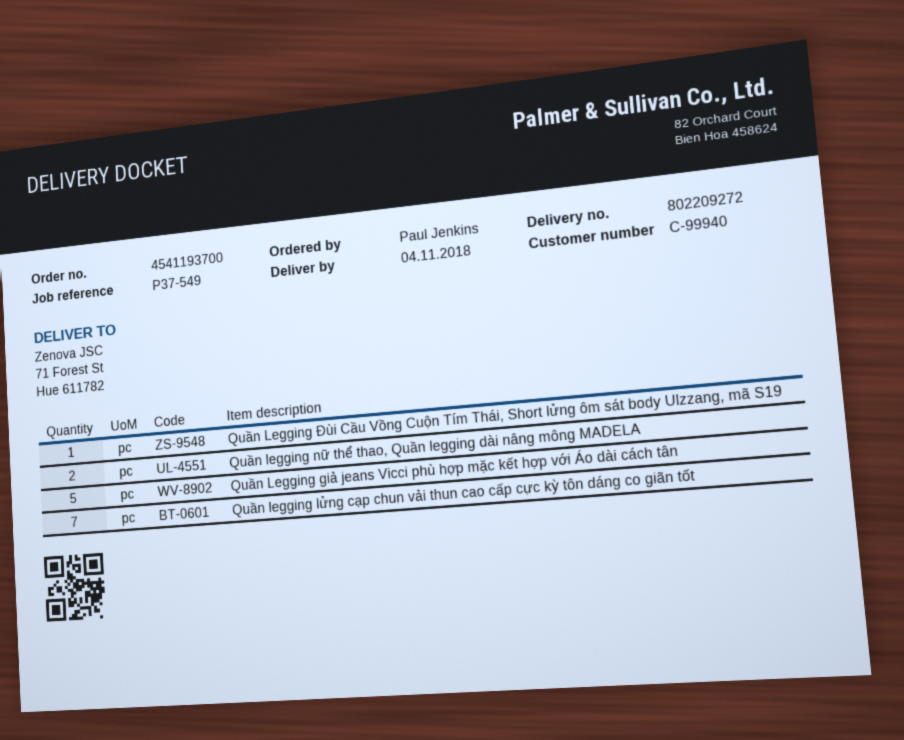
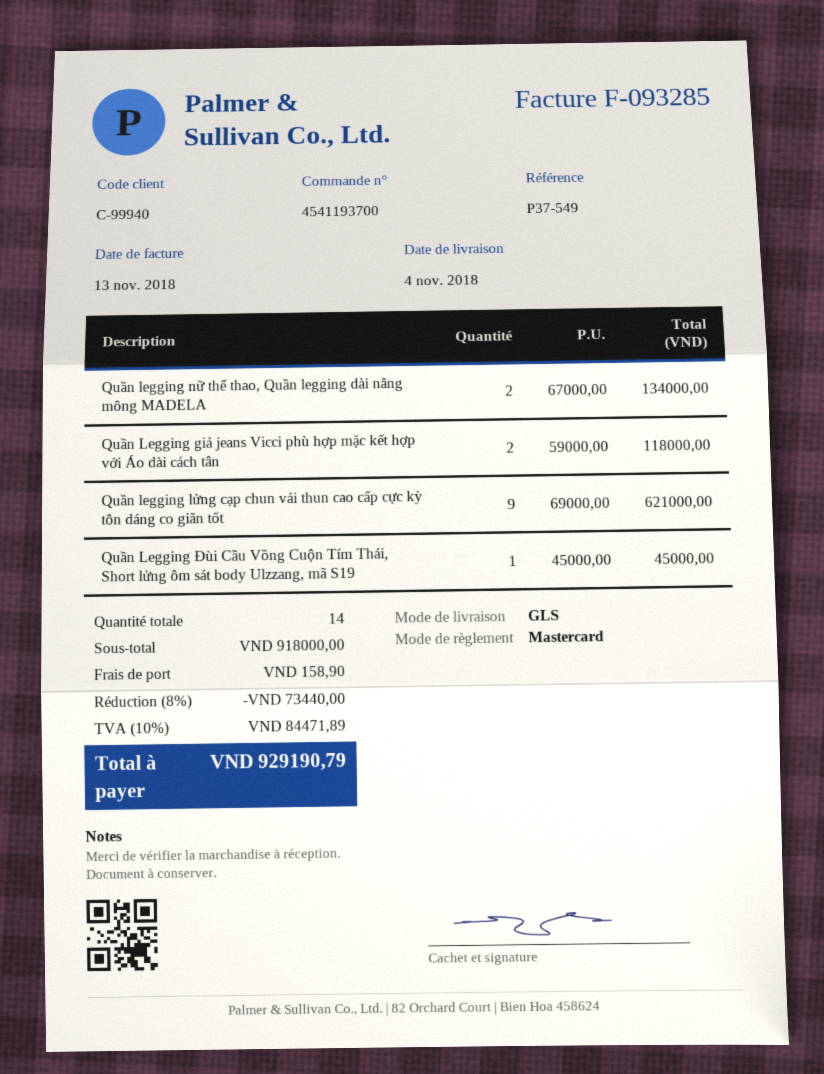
Quần Legging giả jeans Vicci phù hợp mặc kết hợp với Áo dài cách tân: 5 -> 2
Quần legging lửng cạp chun vải thun cao cấp cực kỳ tôn dáng co giãn tốt: 7 -> 9

